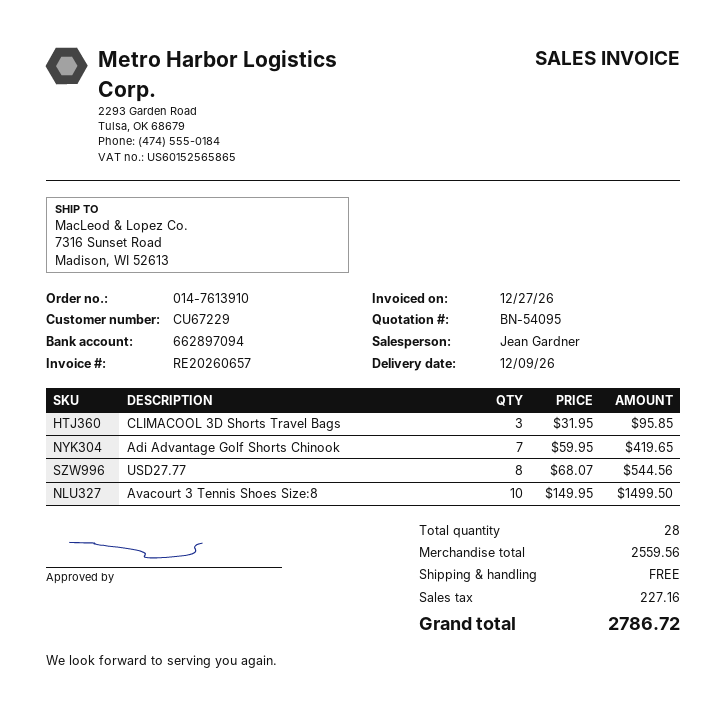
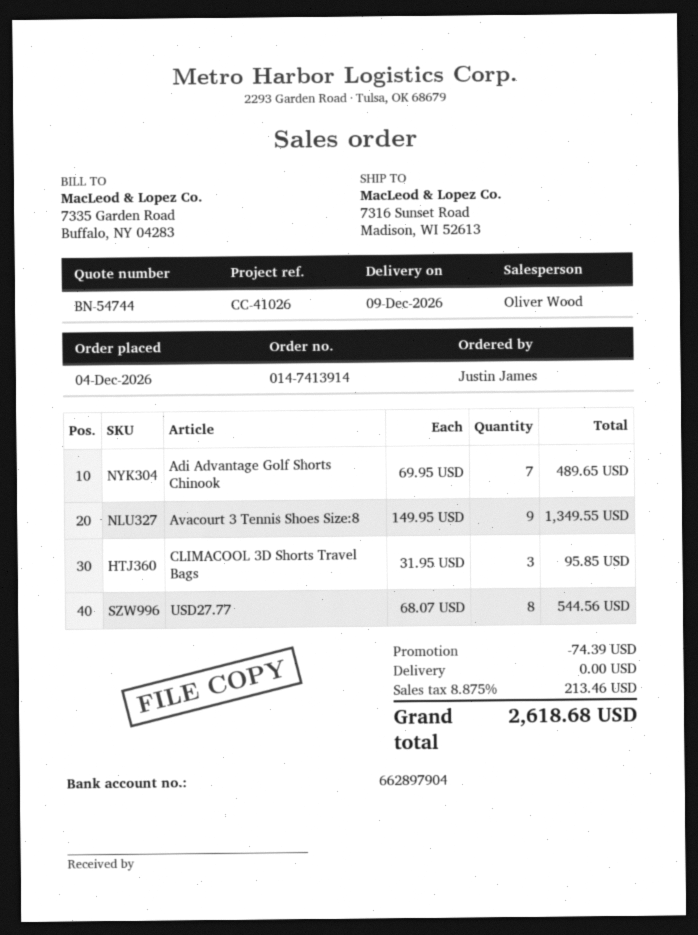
quote number: BN-54095 -> BN-54744
order number: 014-7613910 -> 014-7413914
sales rep: Jean Gardner -> Oliver Wood
bank account: 662897094 -> 662897904
Adi Advantage Golf Shorts Chinook: 7 x 59.95 = 419.65 -> 7 x 69.95 = 489.65
Avacourt 3 Tennis Shoes Size:8: 10 x 149.95 = 1499.50 -> 9 x 149.95 = 1349.55
discount: none -> 74.39
tax: 227.16 -> 213.46
total: 2786.72 -> 2618.68

